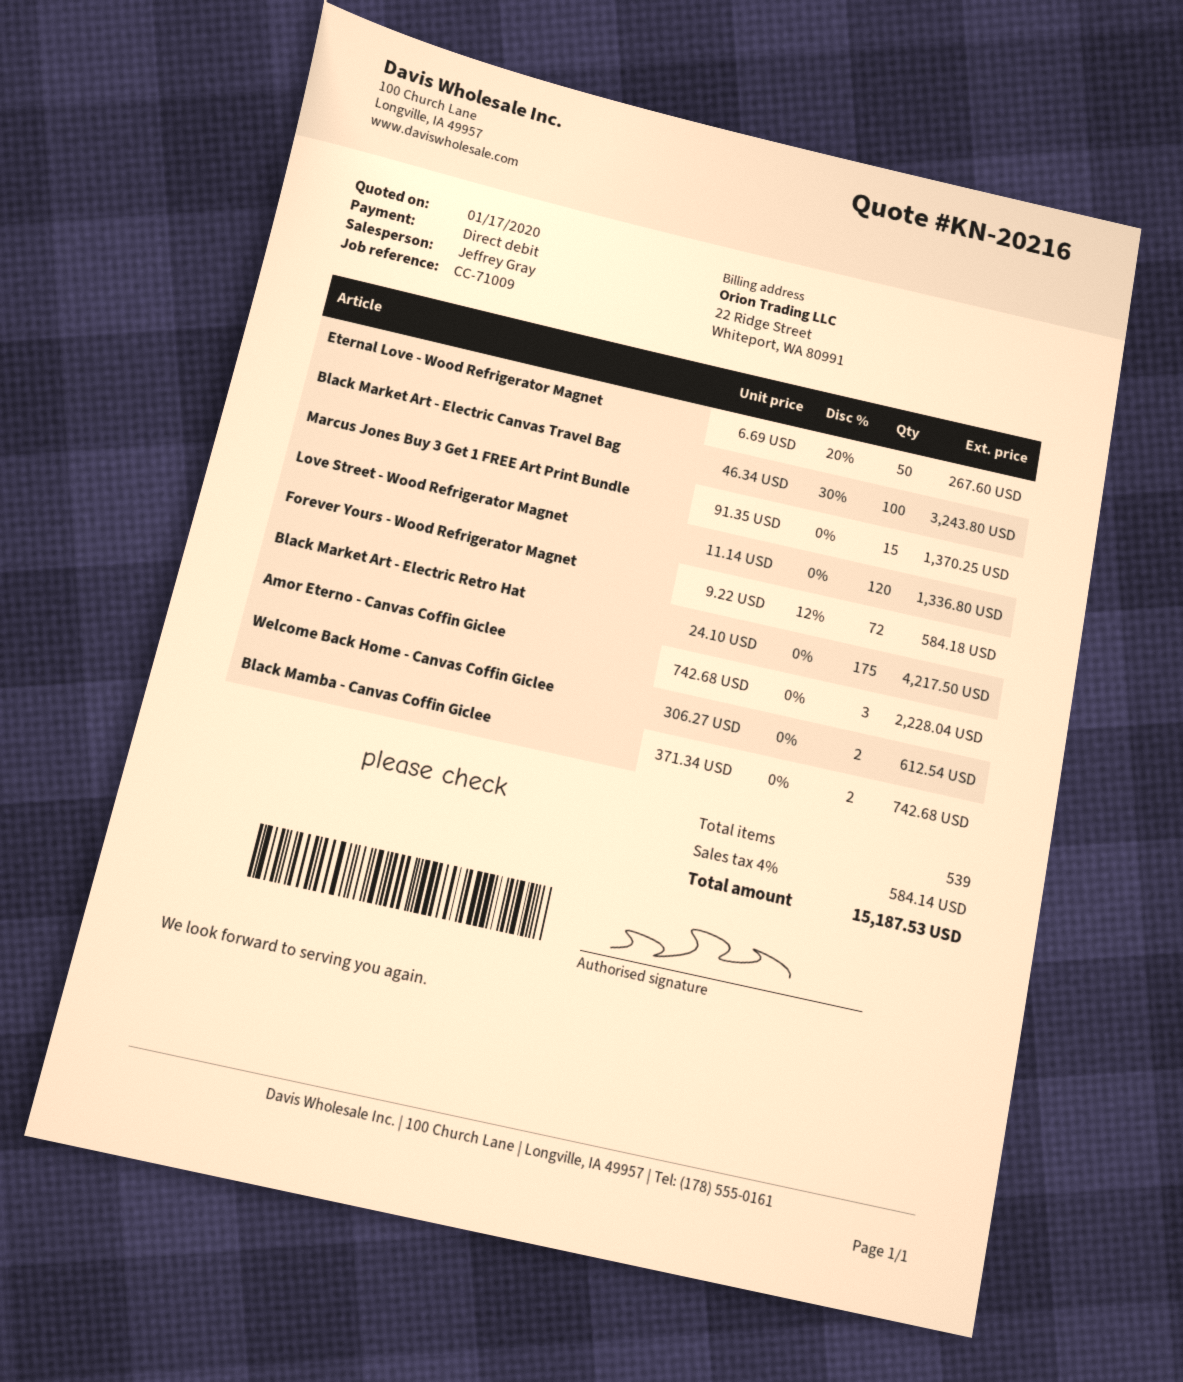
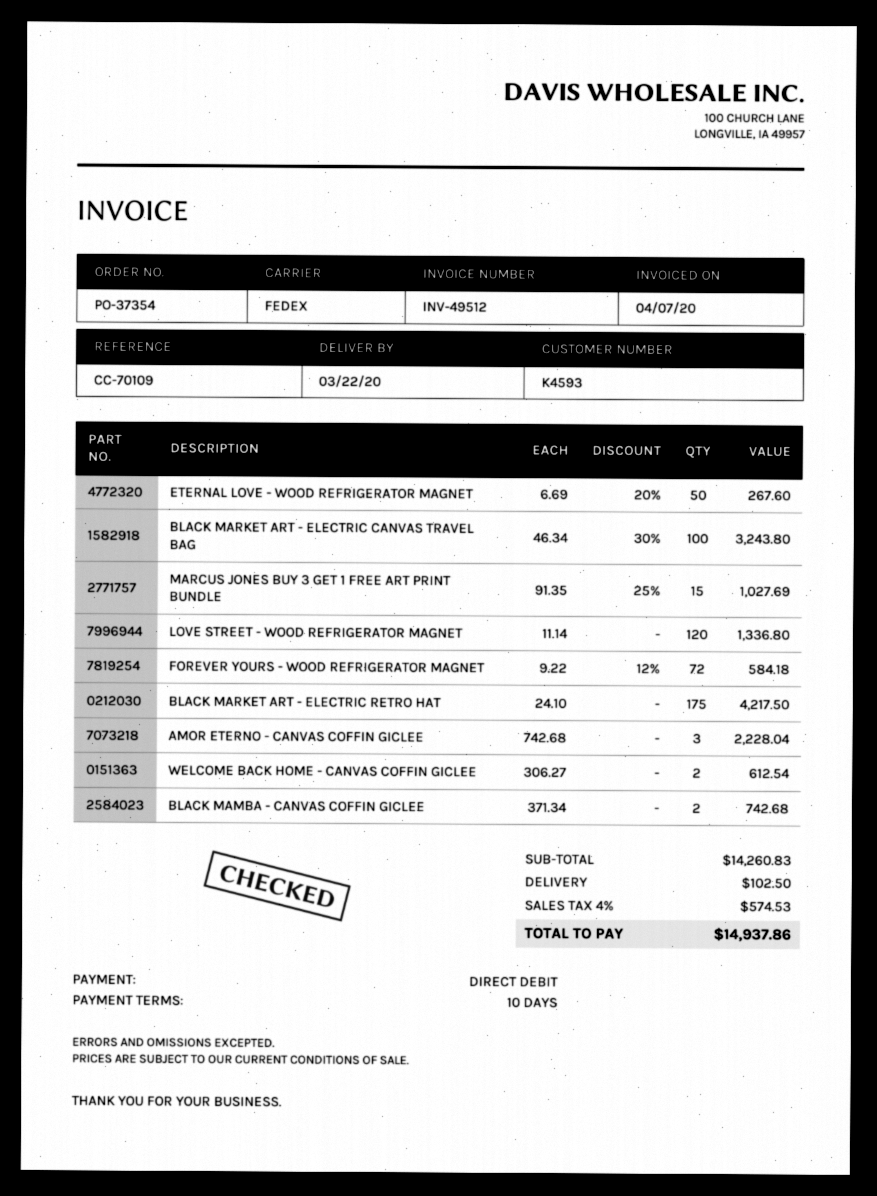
reference: CC-71009 -> CC-70109
Marcus Jones Buy 3 Get 1 FREE Art Print Bundle: 15 x 91.35 = 1370.25 -> 15 x 91.35 - 25% = 1027.69
shipping: none -> 102.50
tax: 4% = 584.14 -> 4% = 574.53
total: 15187.53 -> 14937.86

